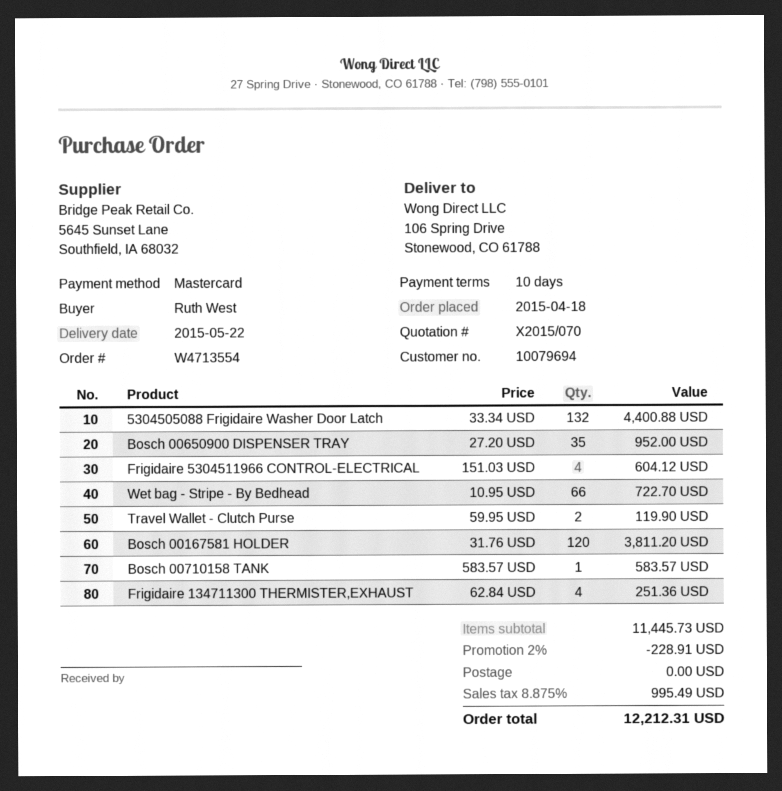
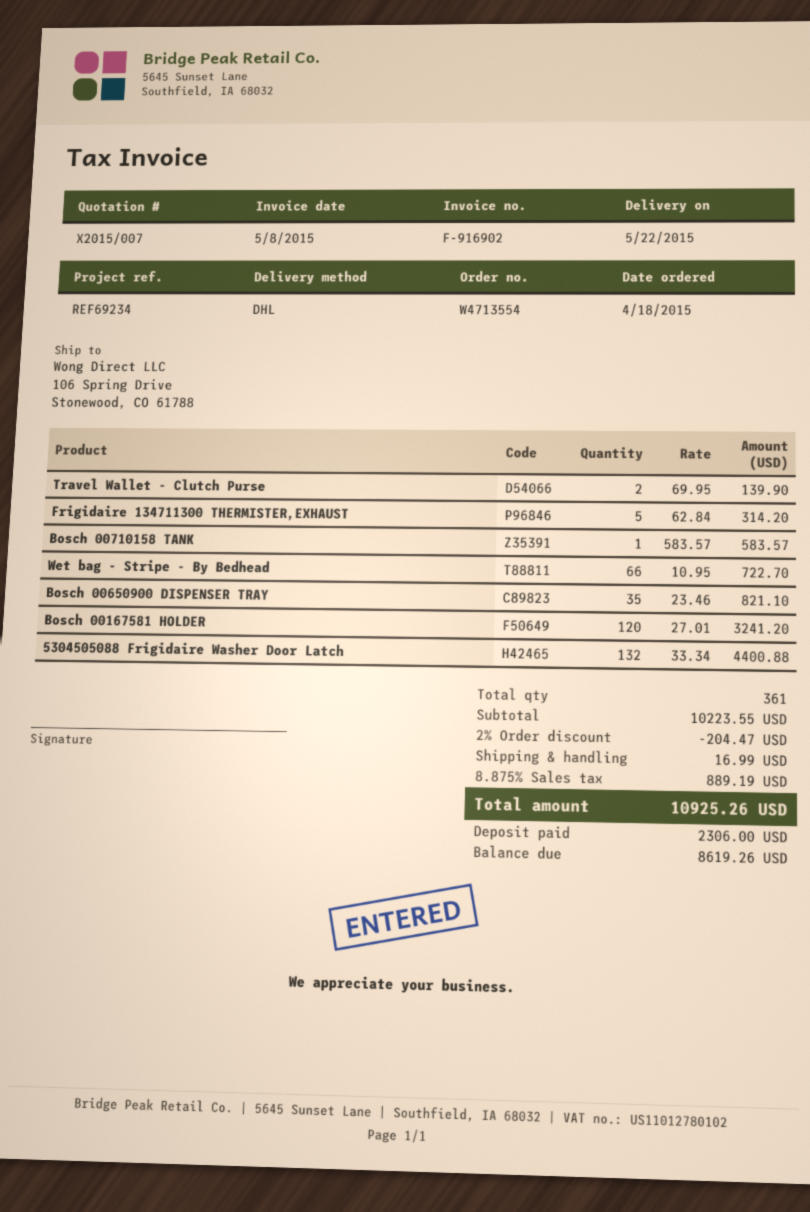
quote number: X2015/070 -> X2015/007
Bosch 00650900 DISPENSER TRAY: 35 x 27.20 = 952.00 -> 35 x 23.46 = 821.10
Frigidaire 5304511966 CONTROL-ELECTRICAL: 4 x 151.03 = 604.12 -> none
Travel Wallet - Clutch Purse: 2 x 59.95 = 119.90 -> 2 x 69.95 = 139.90
Bosch 00167581 HOLDER: 120 x 31.76 = 3811.20 -> 120 x 27.01 = 3241.20
Frigidaire 134711300 THERMISTER,EXHAUST: 4 x 62.84 = 251.36 -> 5 x 62.84 = 314.20
subtotal: 11445.73 -> 10223.55
discount: 2% = 228.91 -> 2% = 204.47
shipping: 0.00 -> 16.99
tax: 8.875% = 995.49 -> 8.875% = 889.19
total: 12212.31 -> 10925.26

